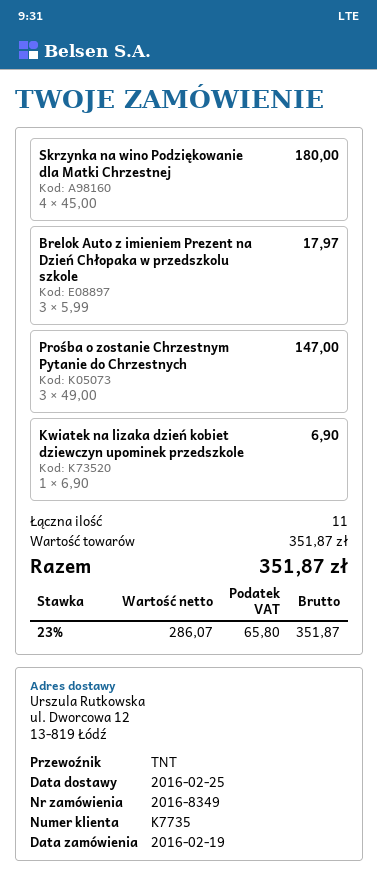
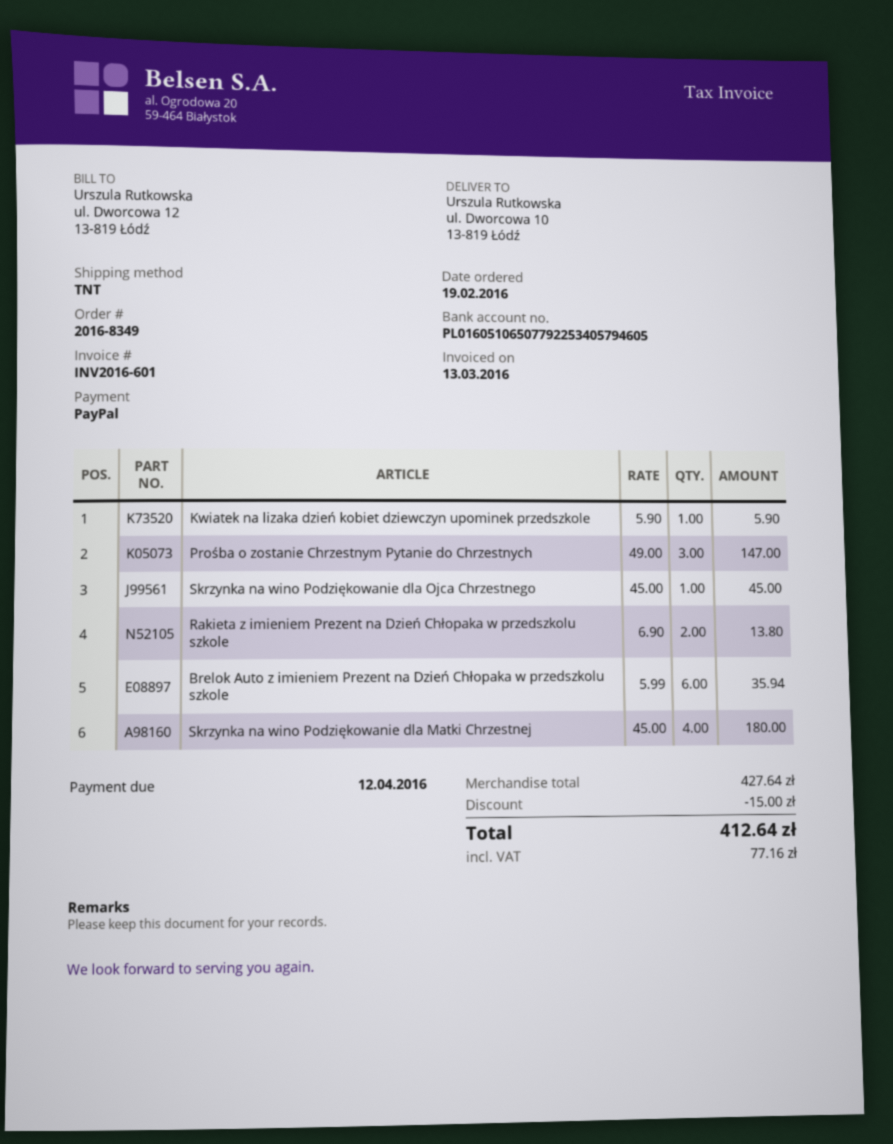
ship to: ul. Dworcowa 12, 13-819 Łódź -> ul. Dworcowa 10, 13-819 Łódź
Brelok Auto z imieniem Prezent na Dzień Chłopaka w przedszkolu szkole: 3 x 5.99 = 17.97 -> 6 x 5.99 = 35.94
Kwiatek na lizaka dzień kobiet dziewczyn upominek przedszkole: 1 x 6.90 = 6.90 -> 1 x 5.90 = 5.90
Skrzynka na wino Podziękowanie dla Ojca Chrzestnego: none -> 1 x 45.00 = 45.00
Rakieta z imieniem Prezent na Dzień Chłopaka w przedszkolu szkole: none -> 2 x 6.90 = 13.80
subtotal: 351.87 -> 427.64
discount: none -> 15.00
tax: 65.80 -> 77.16
total: 351.87 -> 412.64

